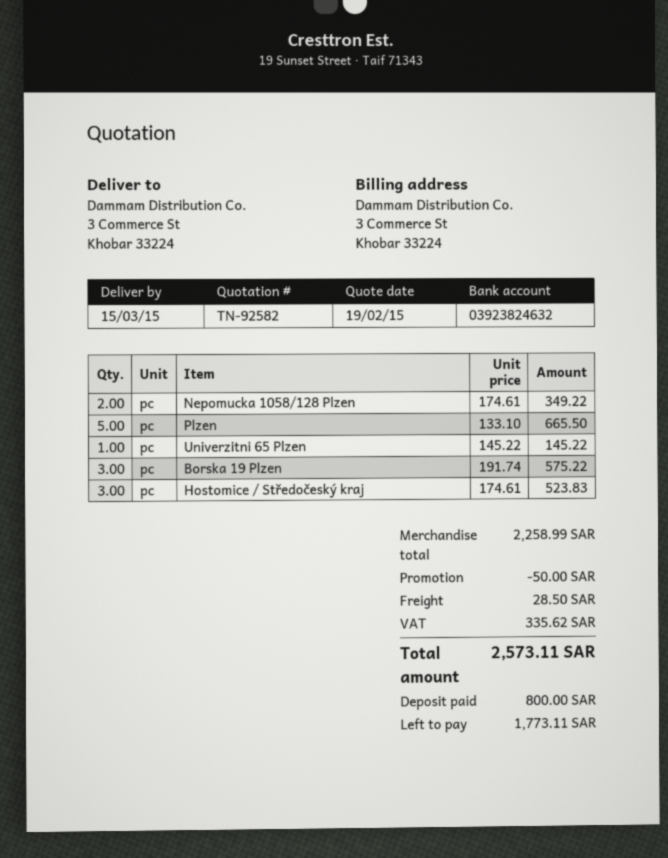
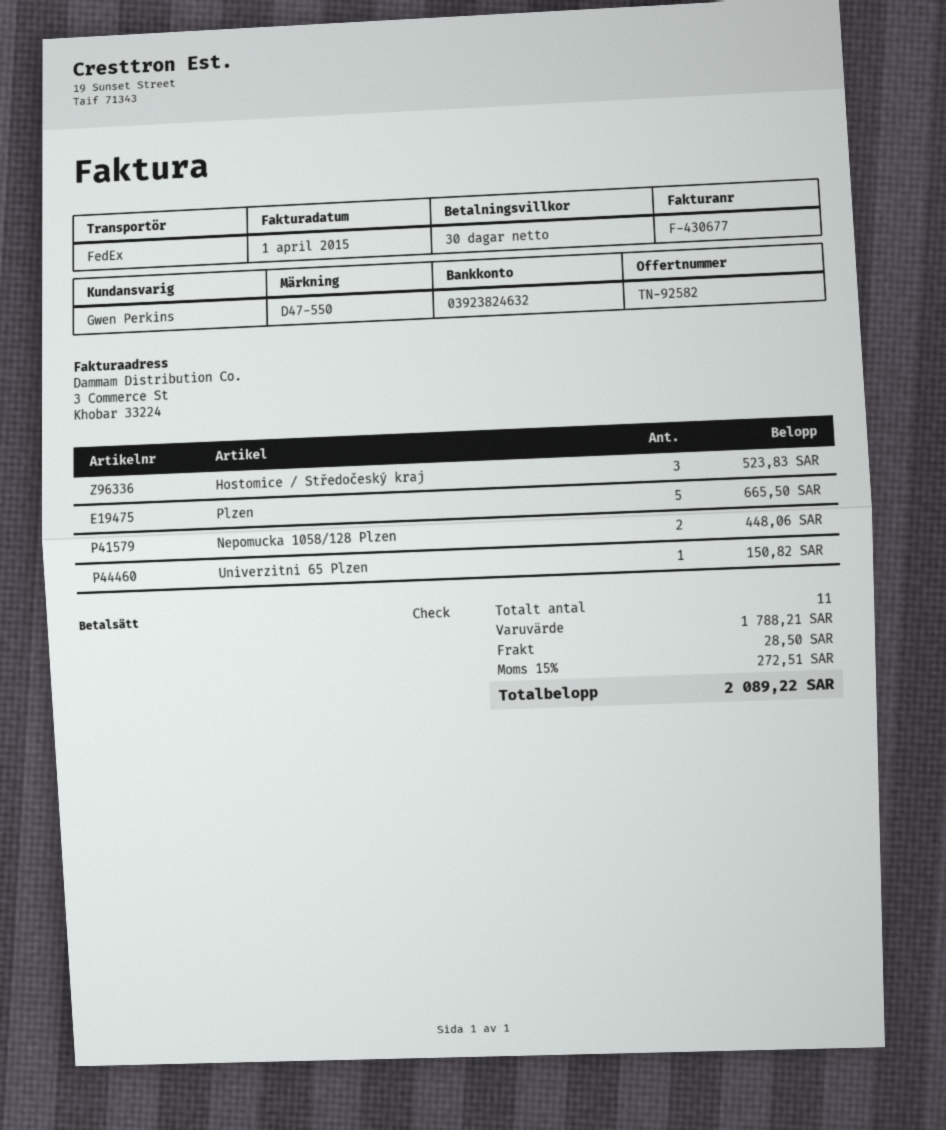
Nepomucka 1058/128 Plzen: 2 for 349.22 -> 2 for 448.06
Univerzitni 65 Plzen: 1 for 145.22 -> 1 for 150.82
Borska 19 Plzen: 3 for 575.22 -> none
subtotal: 2258.99 -> 1788.21
discount: 50.00 -> none
tax: 335.62 -> 272.51
total: 2573.11 -> 2089.22

